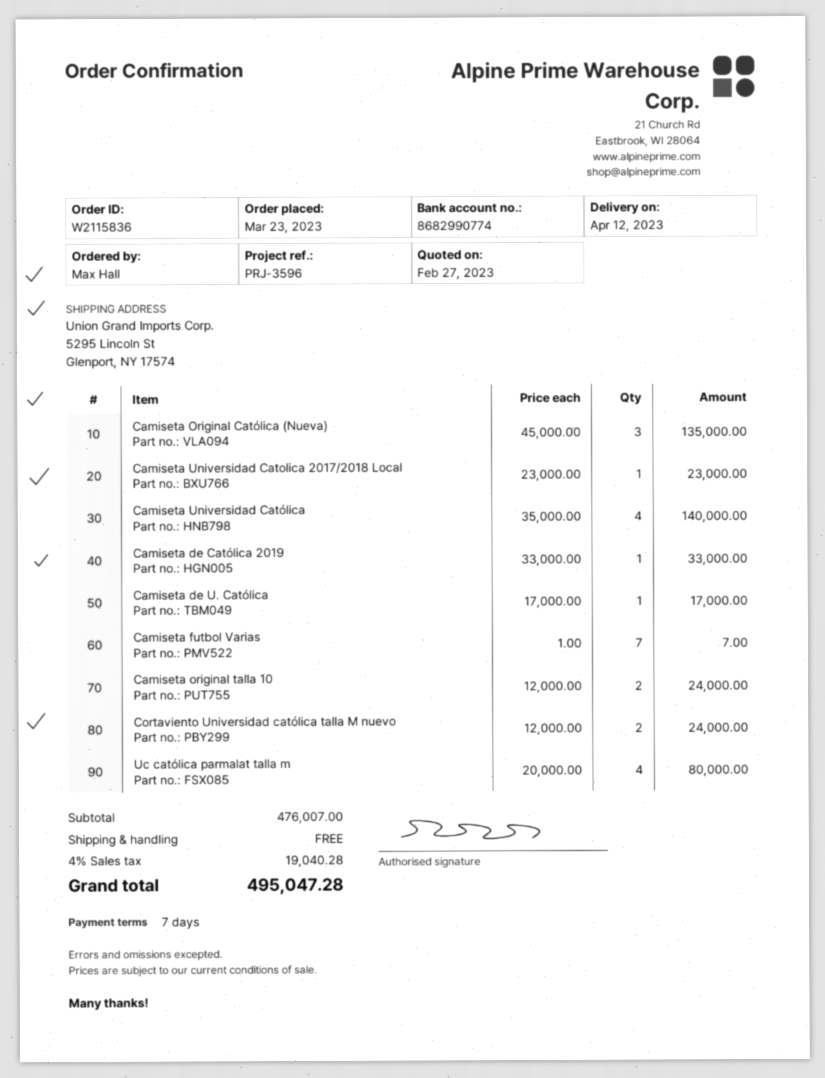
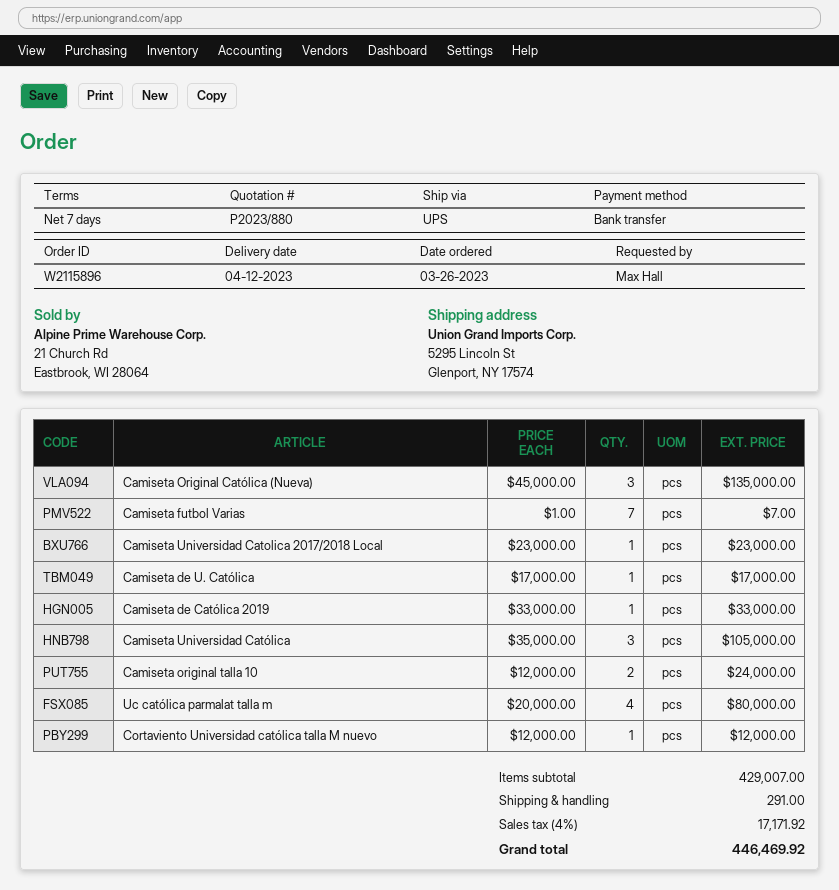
order number: W2115836 -> W2115896
order date: 2023-03-23 -> 2023-03-26
Camiseta Universidad Católica: 4 x 35000.00 = 140000.00 -> 3 x 35000.00 = 105000.00
Cortaviento Universidad católica talla M nuevo: 2 x 12000.00 = 24000.00 -> 1 x 12000.00 = 12000.00
subtotal: 476007.00 -> 429007.00
shipping: 0.00 -> 291.00
tax: 4% = 19040.28 -> 4% = 17171.92
total: 495047.28 -> 446469.92

